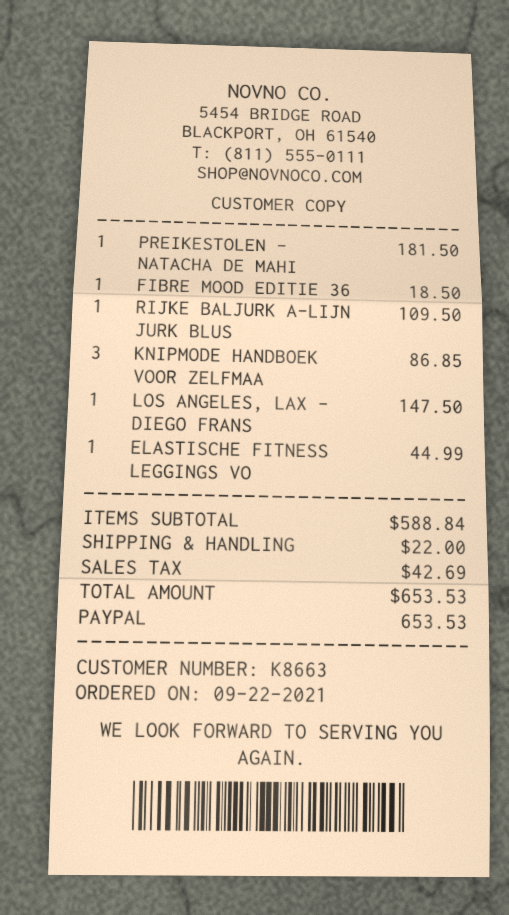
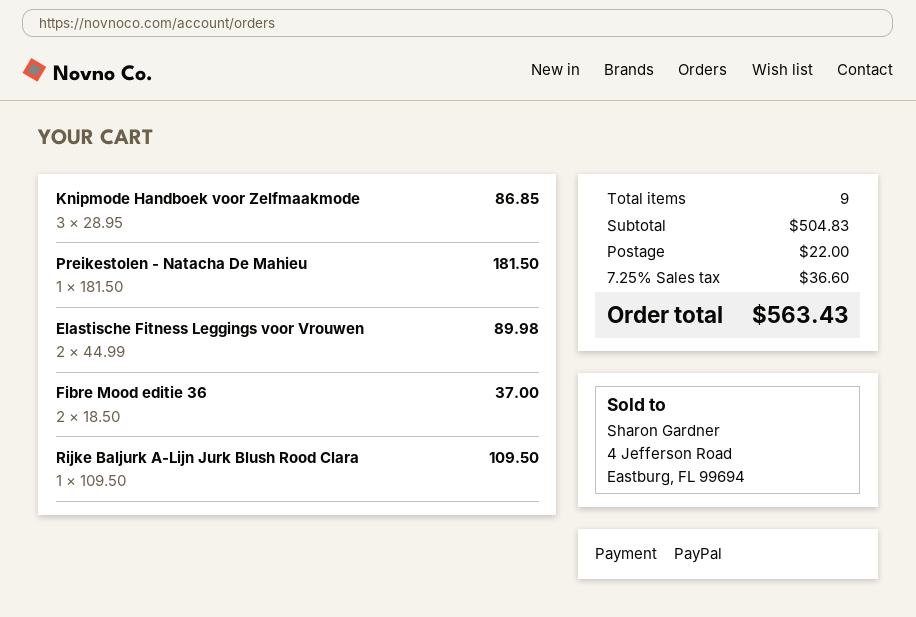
FIBRE MOOD EDITIE 36: 1 for 18.50 -> 2 for 37.00
LOS ANGELES, LAX - DIEGO FRANS: 1 for 147.50 -> none
ELASTISCHE FITNESS LEGGINGS VO: 1 for 44.99 -> 2 for 89.98
subtotal: 588.84 -> 504.83
tax: 42.69 -> 36.60
total: 653.53 -> 563.43

